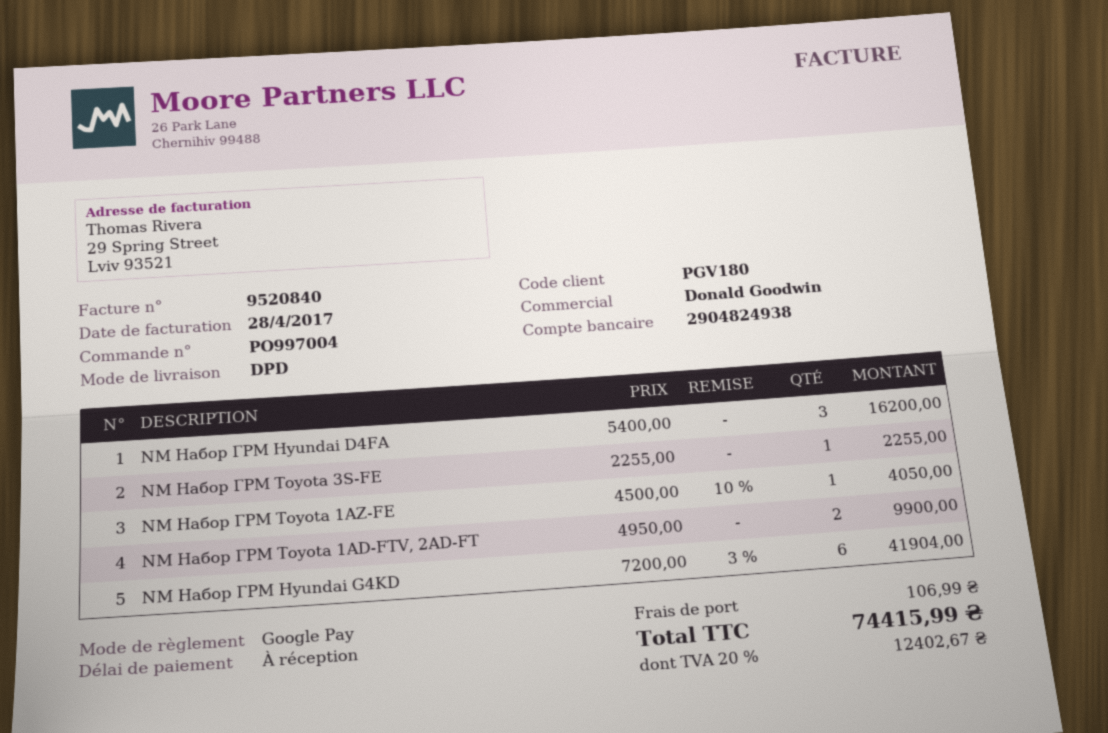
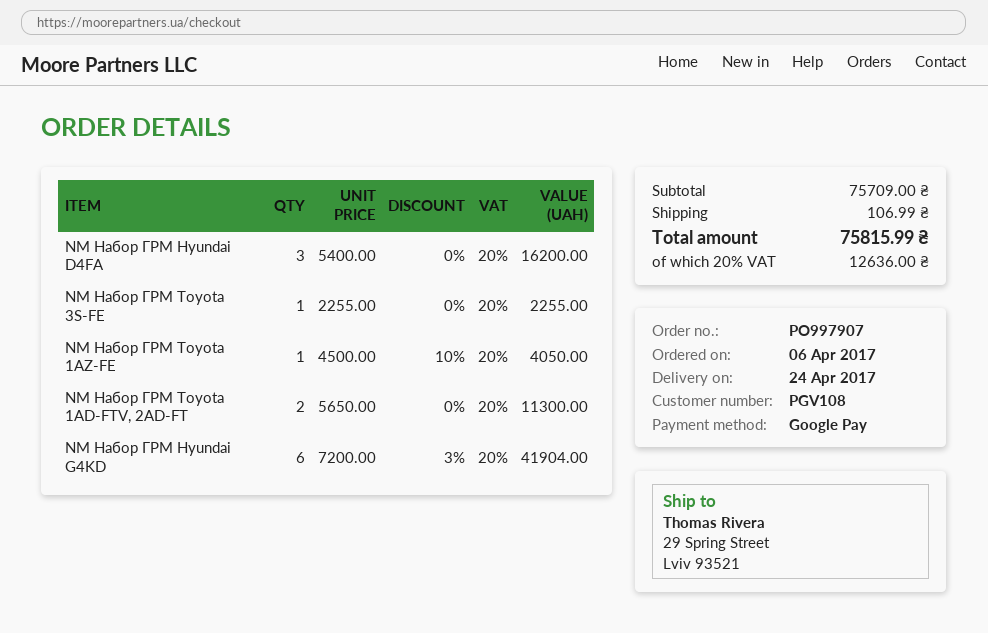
order number: PO997004 -> PO997907
customer number: PGV180 -> PGV108
NM Набор ГРМ Toyota 1AD-FTV, 2AD-FT: 2 x 4950.00 = 9900.00 -> 2 x 5650.00 = 11300.00
tax: 20% = 12402.67 -> 20% = 12636.00
total: 74415.99 -> 75815.99

